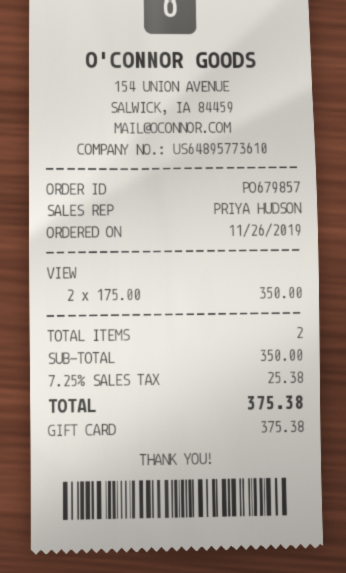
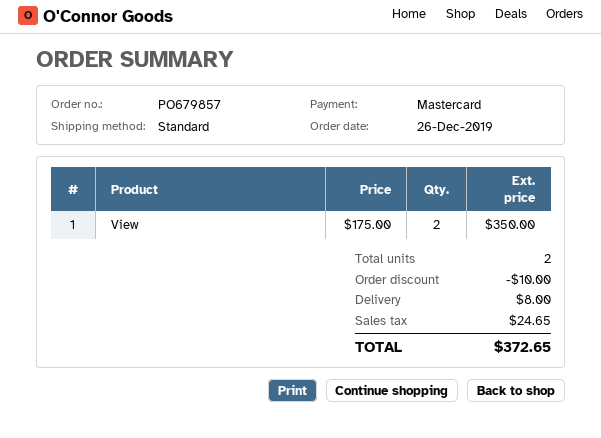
order date: 2019-11-26 -> 2019-12-26
payment method: gift card -> Mastercard
discount: none -> 10.00
shipping: none -> 8.00
tax: 25.38 -> 24.65
total: 375.38 -> 372.65

